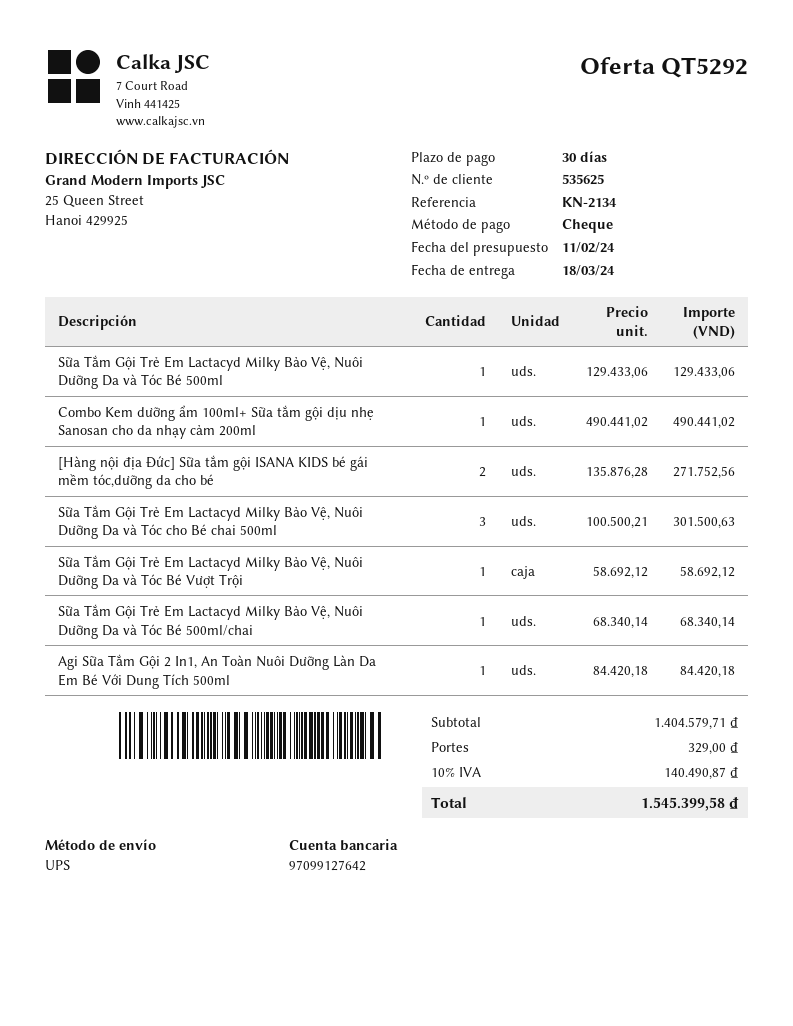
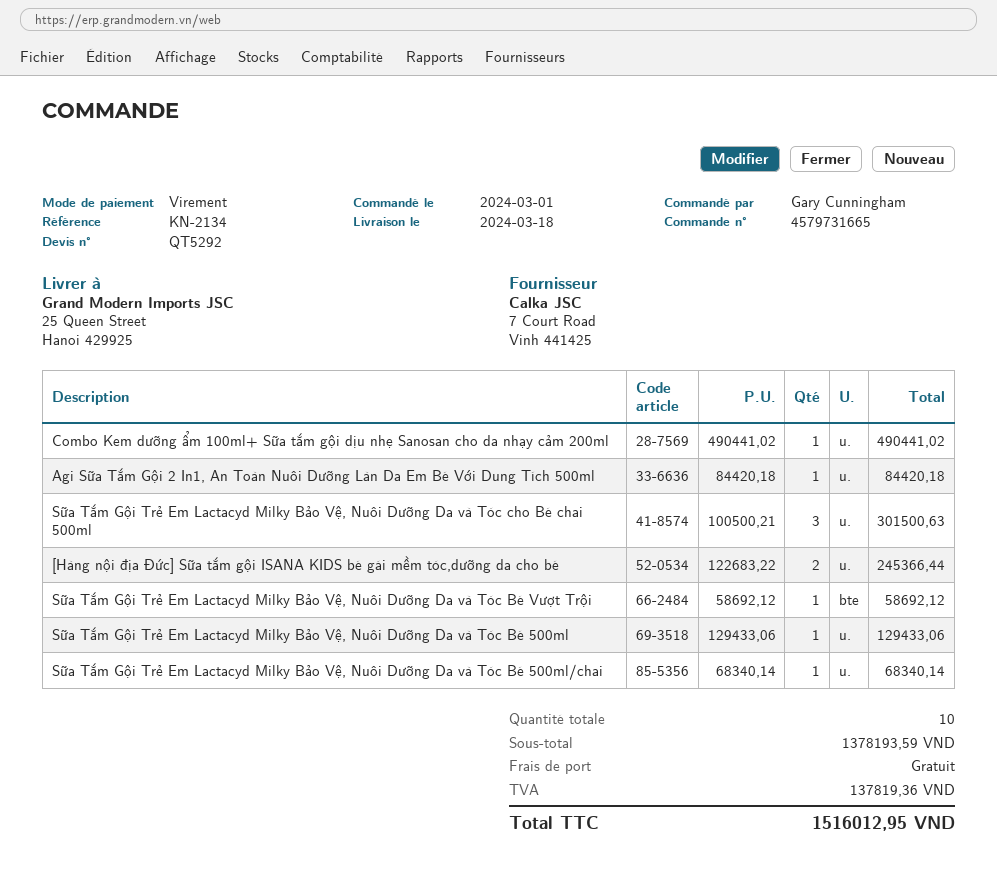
payment method: cheque -> bank transfer
[Hàng nội địa Đức] Sữa tắm gội ISANA KIDS bé gái mềm tóc,dưỡng da cho bé: 2 x 135876.28 = 271752.56 -> 2 x 122683.22 = 245366.44
subtotal: 1404579.71 -> 1378193.59
shipping: 329.00 -> 0.00
tax: 140490.87 -> 137819.36
total: 1545399.58 -> 1516012.95

